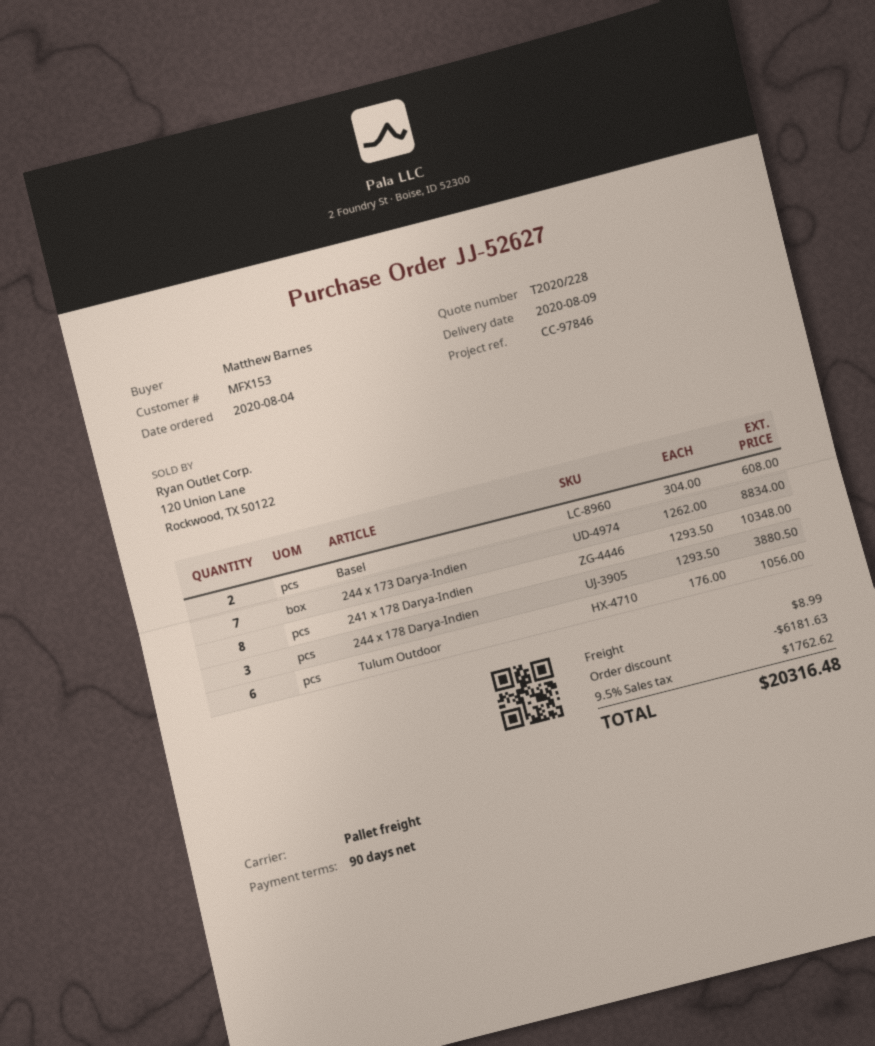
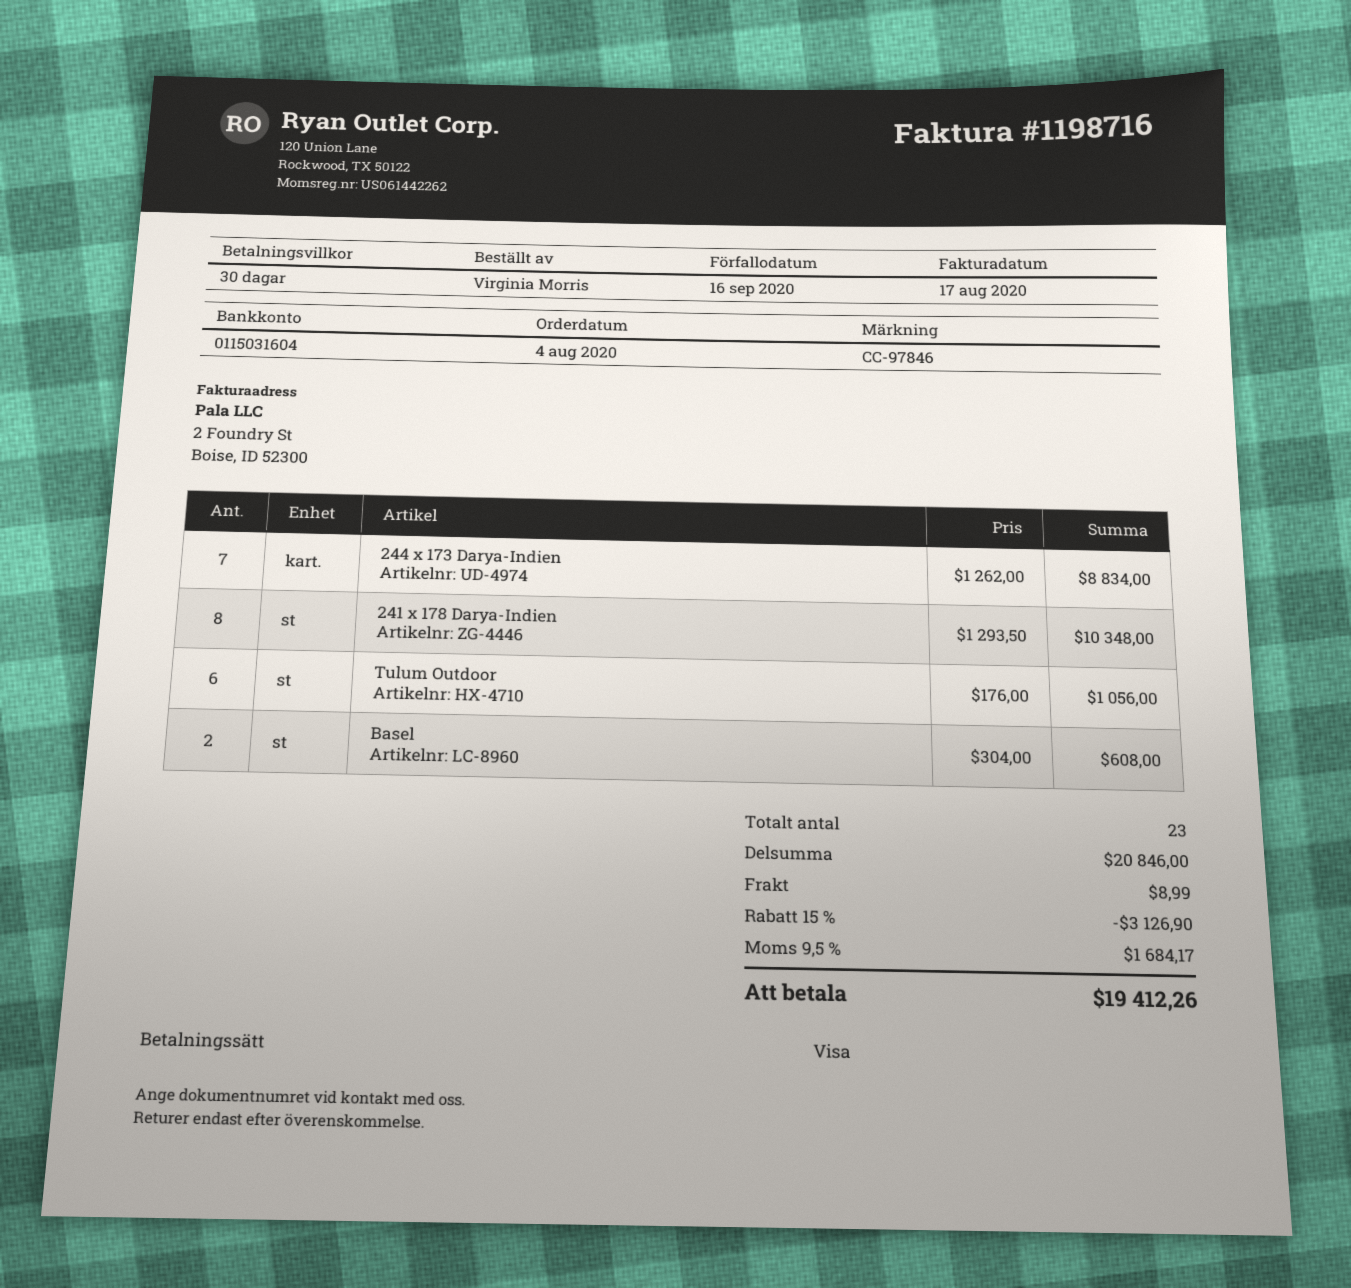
payment terms: 90 days -> 30 days
ordered by: Matthew Barnes -> Virginia Morris
244 x 178 Darya-Indien: 3 x 1293.50 = 3880.50 -> none
discount: 6181.63 -> 3126.90
tax: 9.5% = 1762.62 -> 9.5% = 1684.17
total: 20316.48 -> 19412.26

